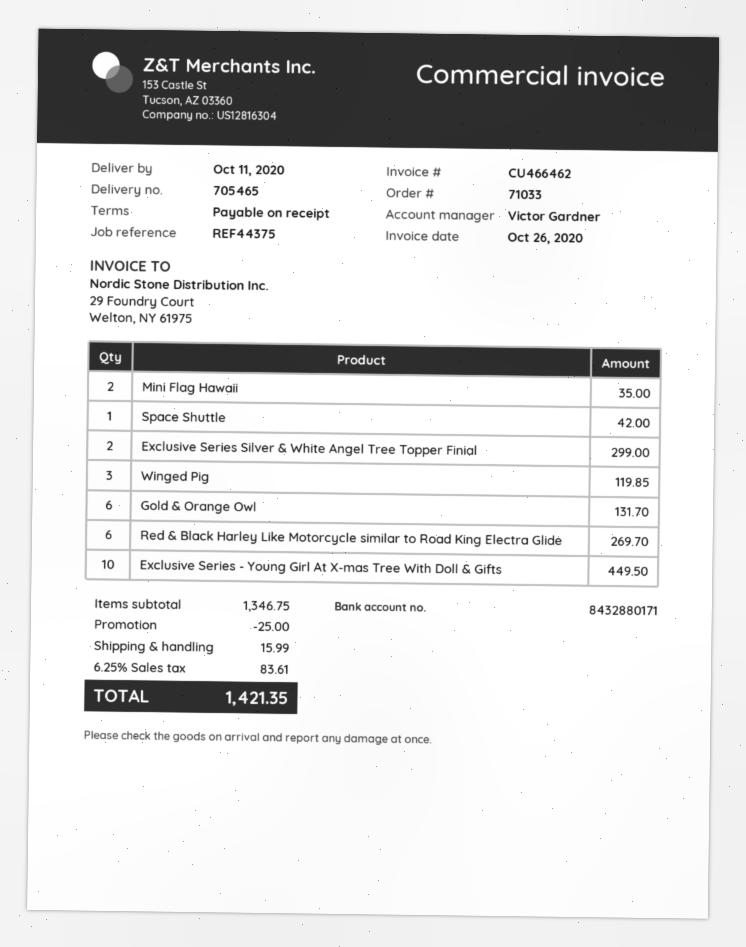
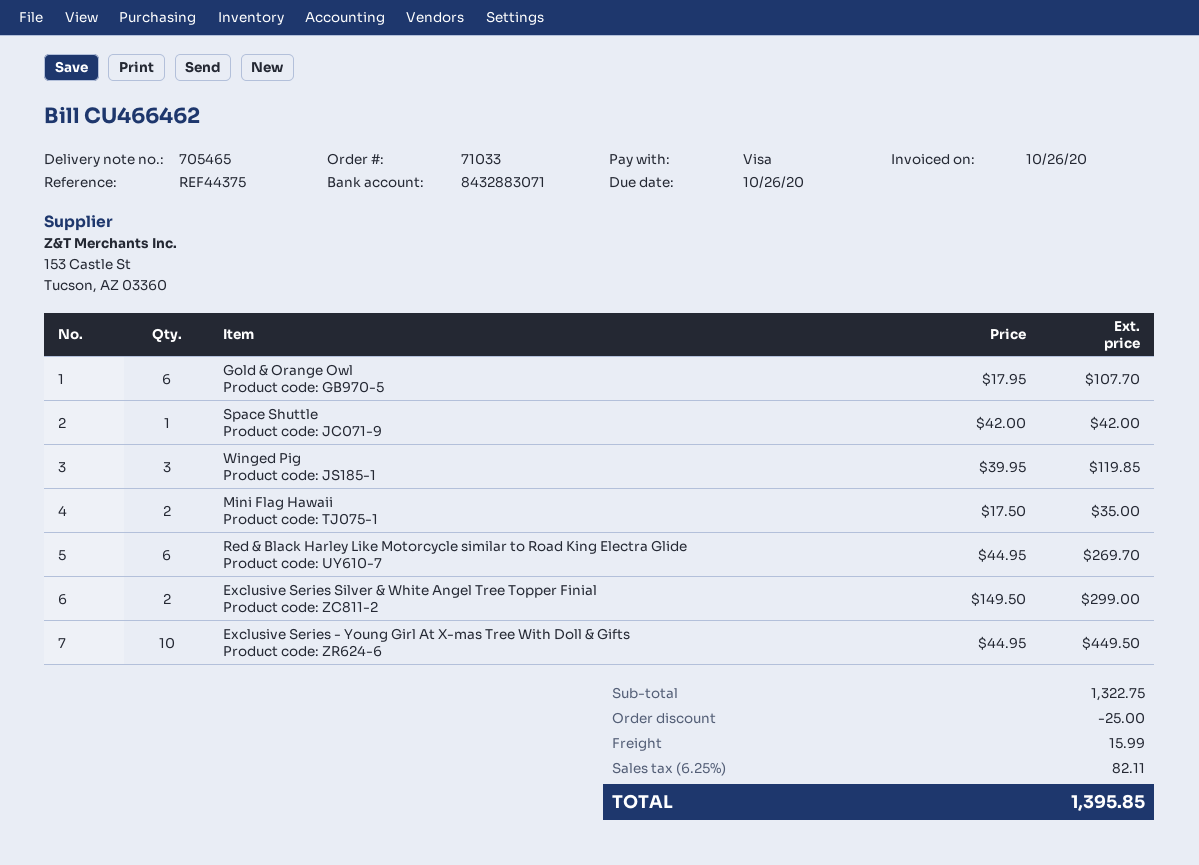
bank account: 8432880171 -> 8432883071
Gold & Orange Owl: 6 for 131.70 -> 6 for 107.70
subtotal: 1346.75 -> 1322.75
tax: 6.25% = 83.61 -> 6.25% = 82.11
total: 1421.35 -> 1395.85

